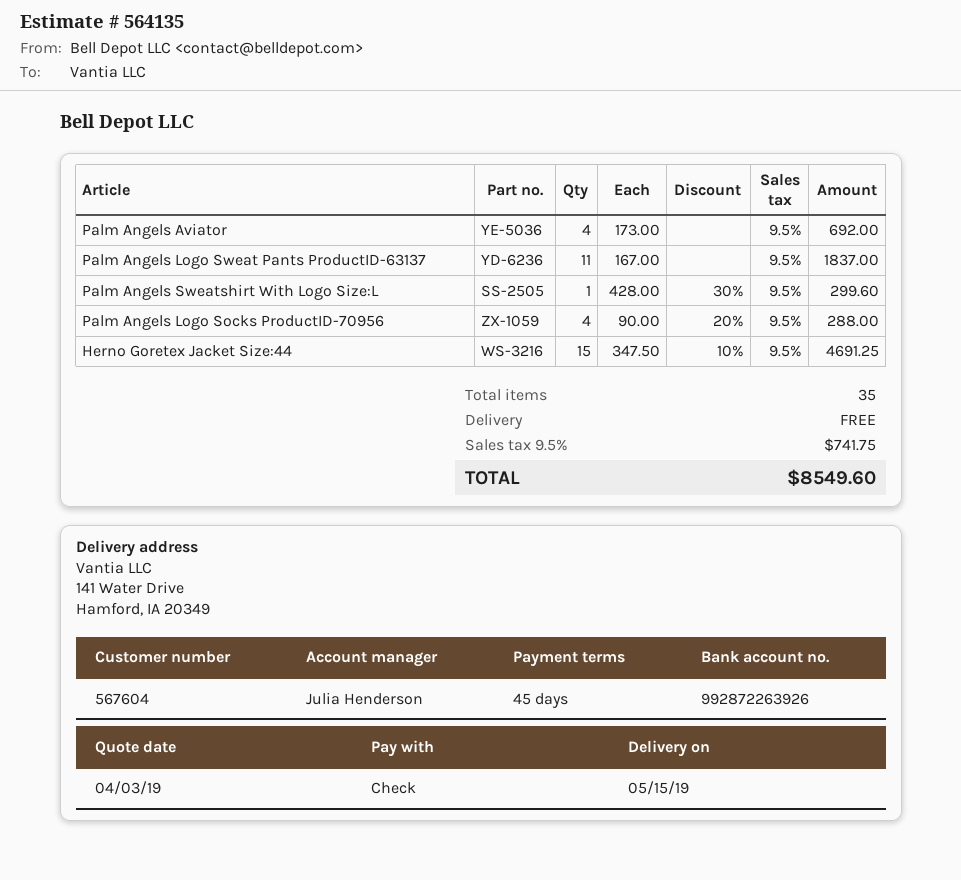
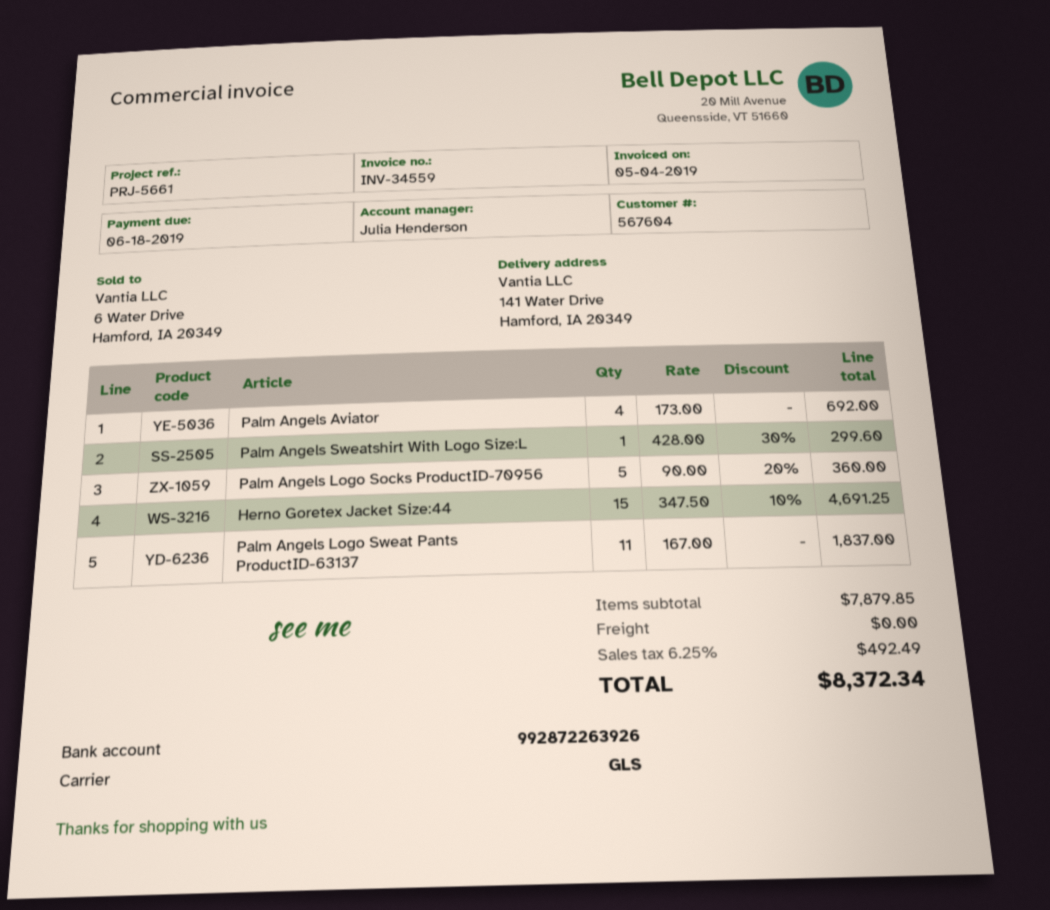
Palm Angels Logo Socks ProductID-70956: 4 x 90.00 - 20% = 288.00 -> 5 x 90.00 - 20% = 360.00
tax: 9.5% = 741.75 -> 6.25% = 492.49
total: 8549.60 -> 8372.34

